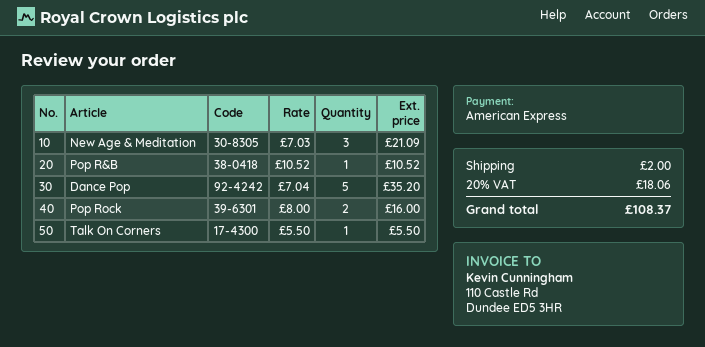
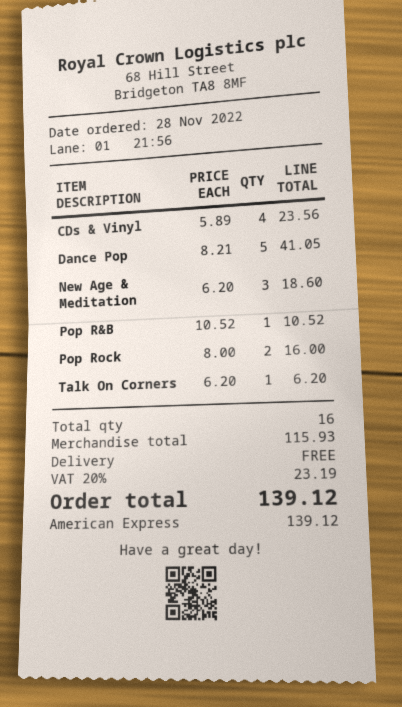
New Age & Meditation: 3 x 7.03 = 21.09 -> 3 x 6.20 = 18.60
Dance Pop: 5 x 7.04 = 35.20 -> 5 x 8.21 = 41.05
Talk On Corners: 1 x 5.50 = 5.50 -> 1 x 6.20 = 6.20
CDs & Vinyl: none -> 4 x 5.89 = 23.56
shipping: 2.00 -> 0.00
tax: 20% = 18.06 -> 20% = 23.19
total: 108.37 -> 139.12

